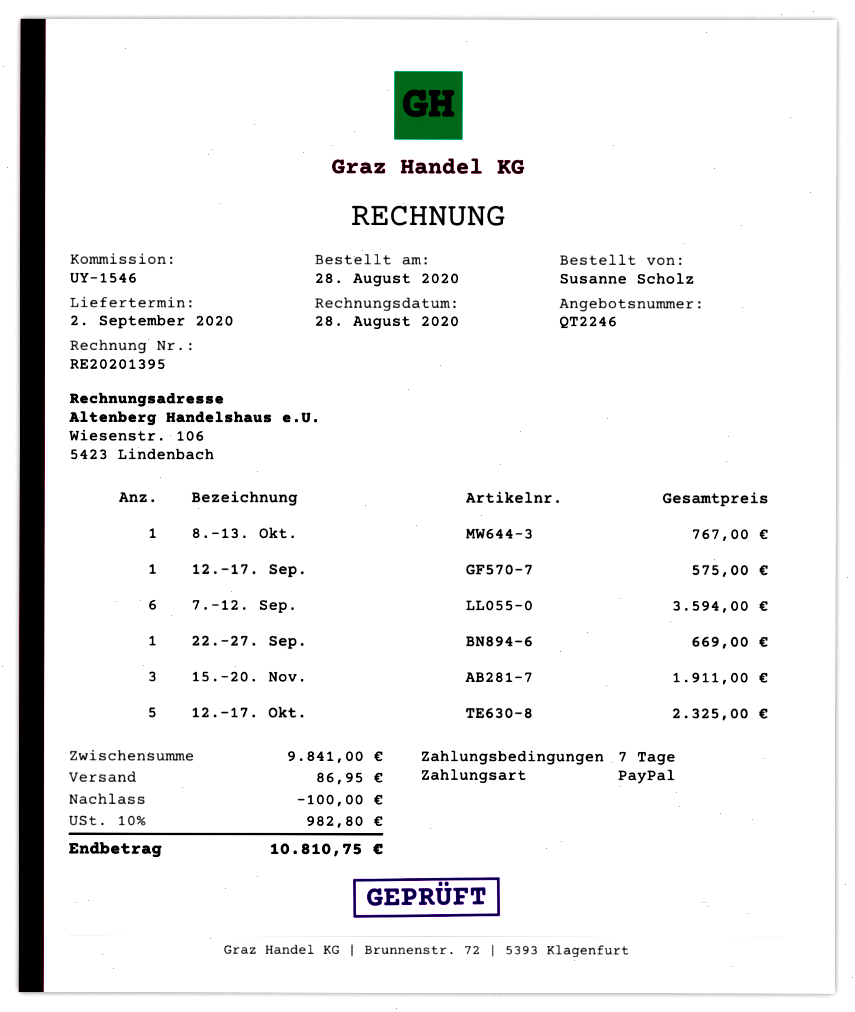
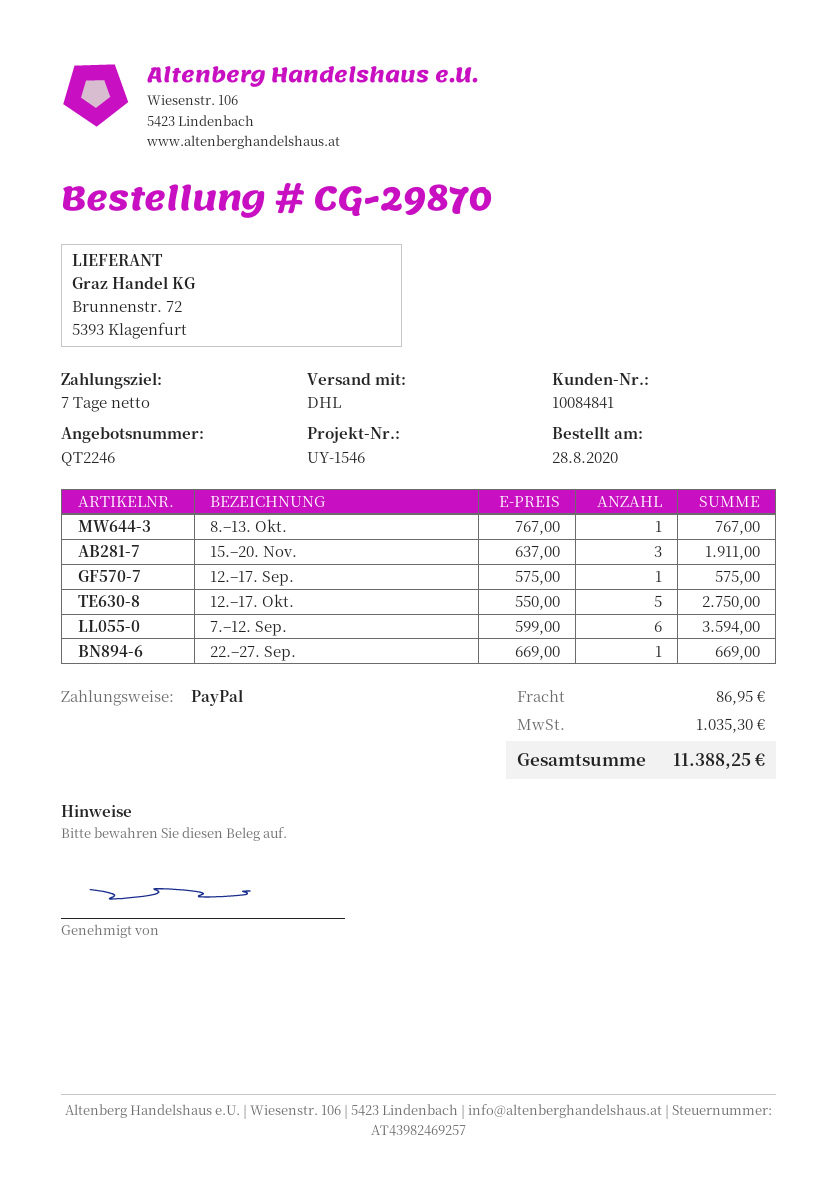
12.–17. Okt.: 5 for 2325.00 -> 5 for 2750.00
discount: 100.00 -> none
tax: 982.80 -> 1035.30
total: 10810.75 -> 11388.25

